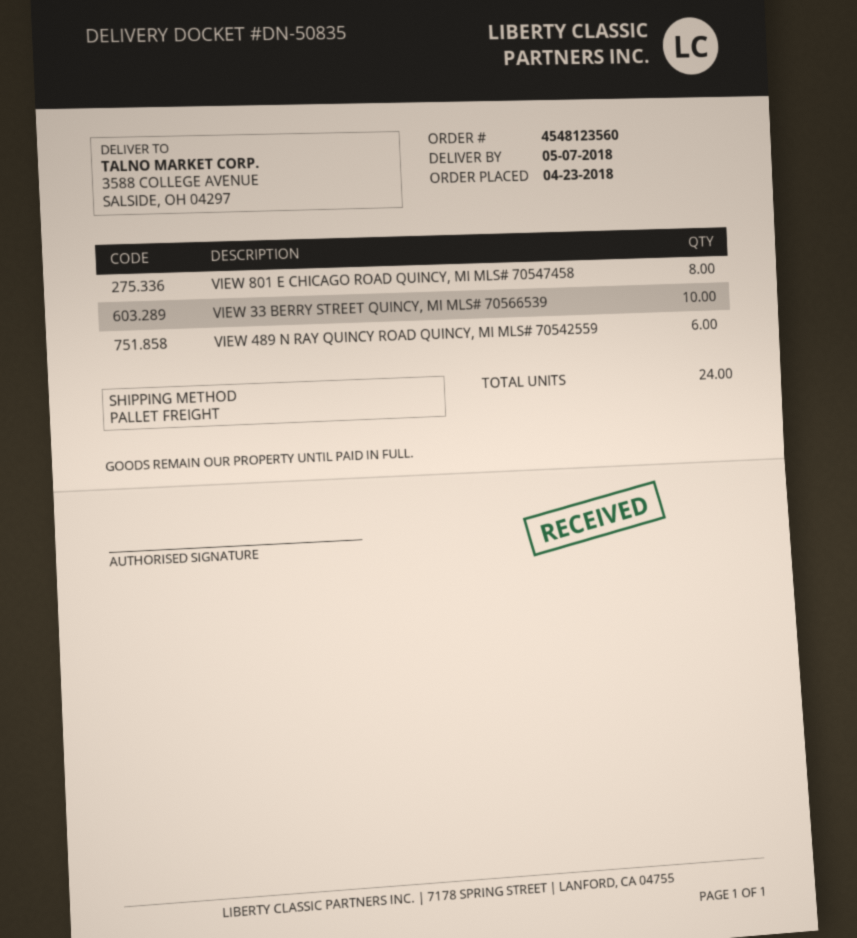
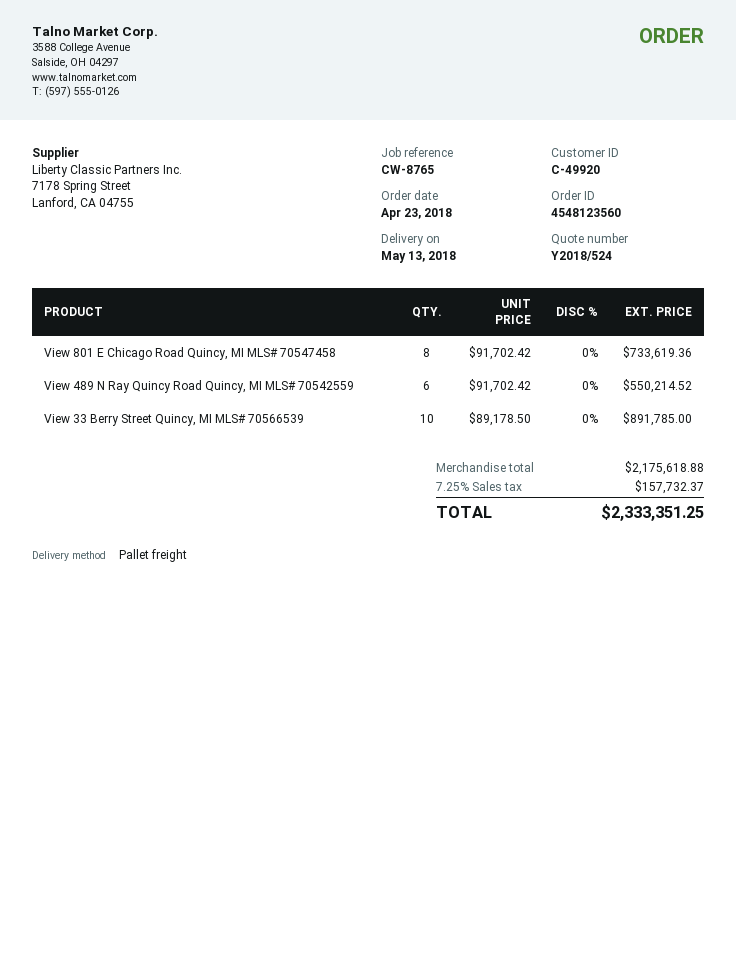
delivery date: 2018-05-07 -> 2018-05-13

